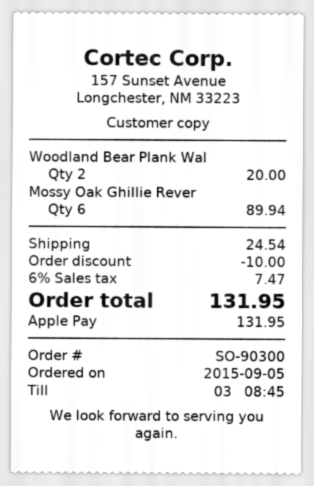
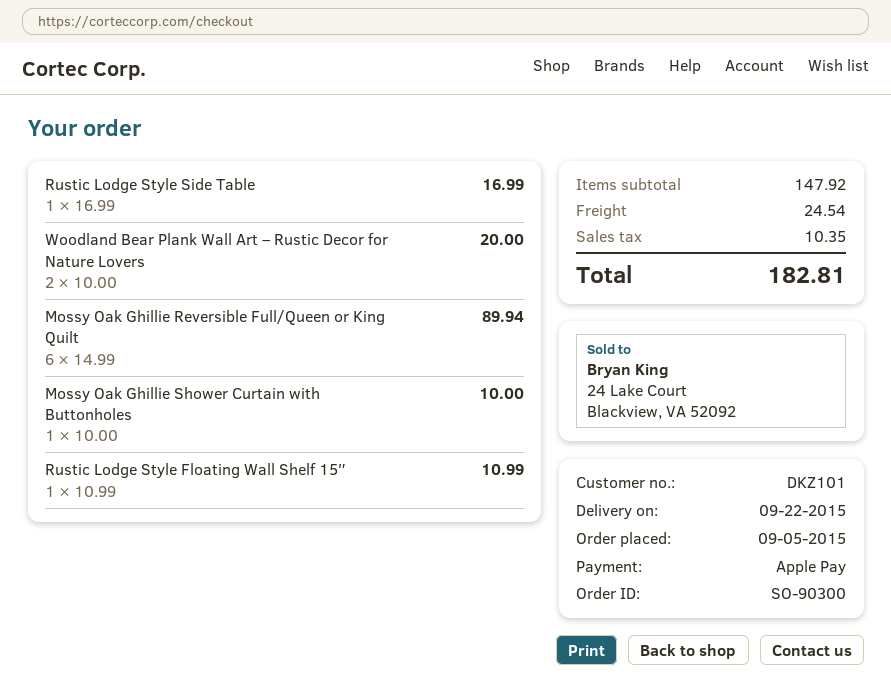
Rustic Lodge Style Side Table: none -> 1 for 16.99
Mossy Oak Ghillie Shower Curtain with Buttonholes: none -> 1 for 10.00
Rustic Lodge Style Floating Wall Shelf 15″: none -> 1 for 10.99
discount: 10.00 -> none
tax: 7.47 -> 10.35
total: 131.95 -> 182.81

